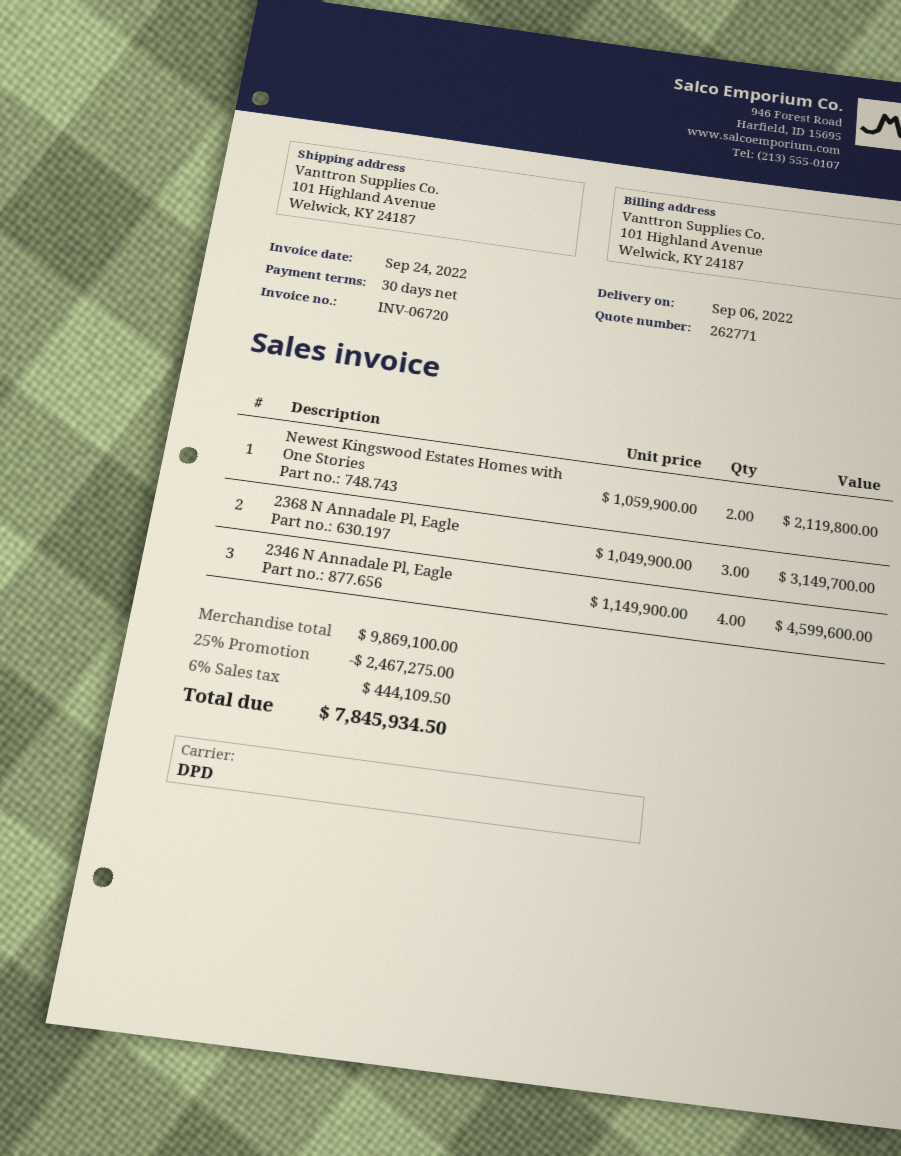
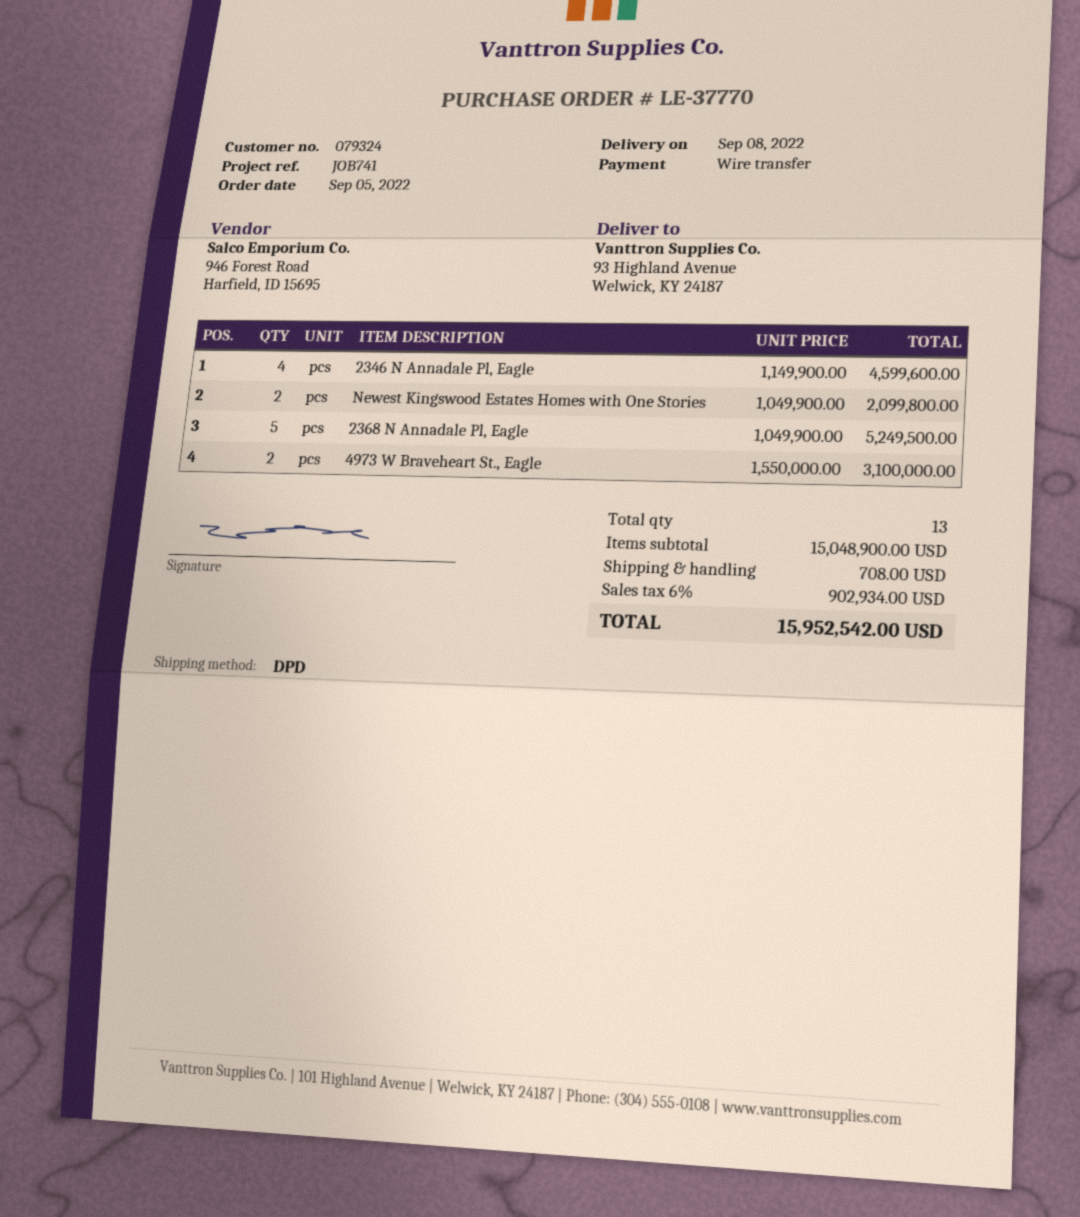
delivery date: 2022-09-06 -> 2022-09-08
ship to: 101 Highland Avenue, Welwick, KY 24187 -> 93 Highland Avenue, Welwick, KY 24187
Newest Kingswood Estates Homes with One Stories: 2 x 1059900.00 = 2119800.00 -> 2 x 1049900.00 = 2099800.00
2368 N Annadale Pl, Eagle: 3 x 1049900.00 = 3149700.00 -> 5 x 1049900.00 = 5249500.00
4973 W Braveheart St., Eagle: none -> 2 x 1550000.00 = 3100000.00
subtotal: 9869100.00 -> 15048900.00
discount: 25% = 2467275.00 -> none
shipping: none -> 708.00
tax: 6% = 444109.50 -> 6% = 902934.00
total: 7845934.50 -> 15952542.00

